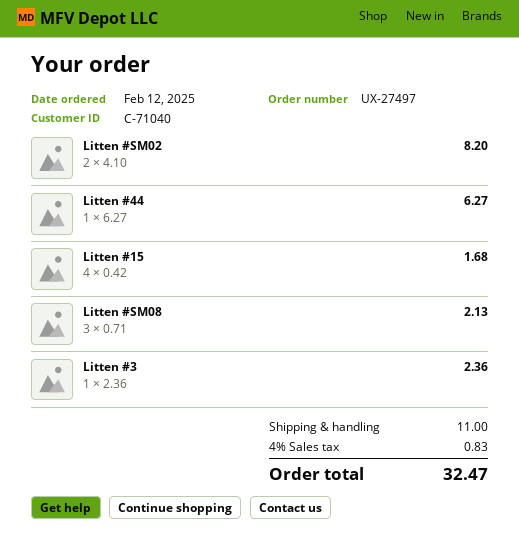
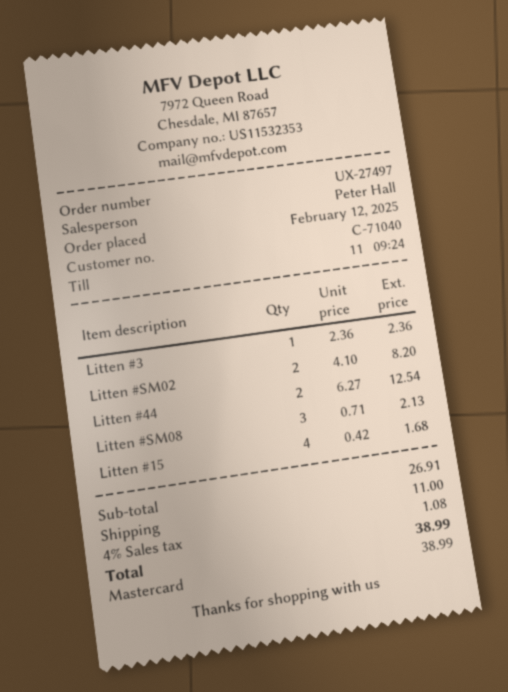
Litten #44: 1 x 6.27 = 6.27 -> 2 x 6.27 = 12.54
tax: 4% = 0.83 -> 4% = 1.08
total: 32.47 -> 38.99

